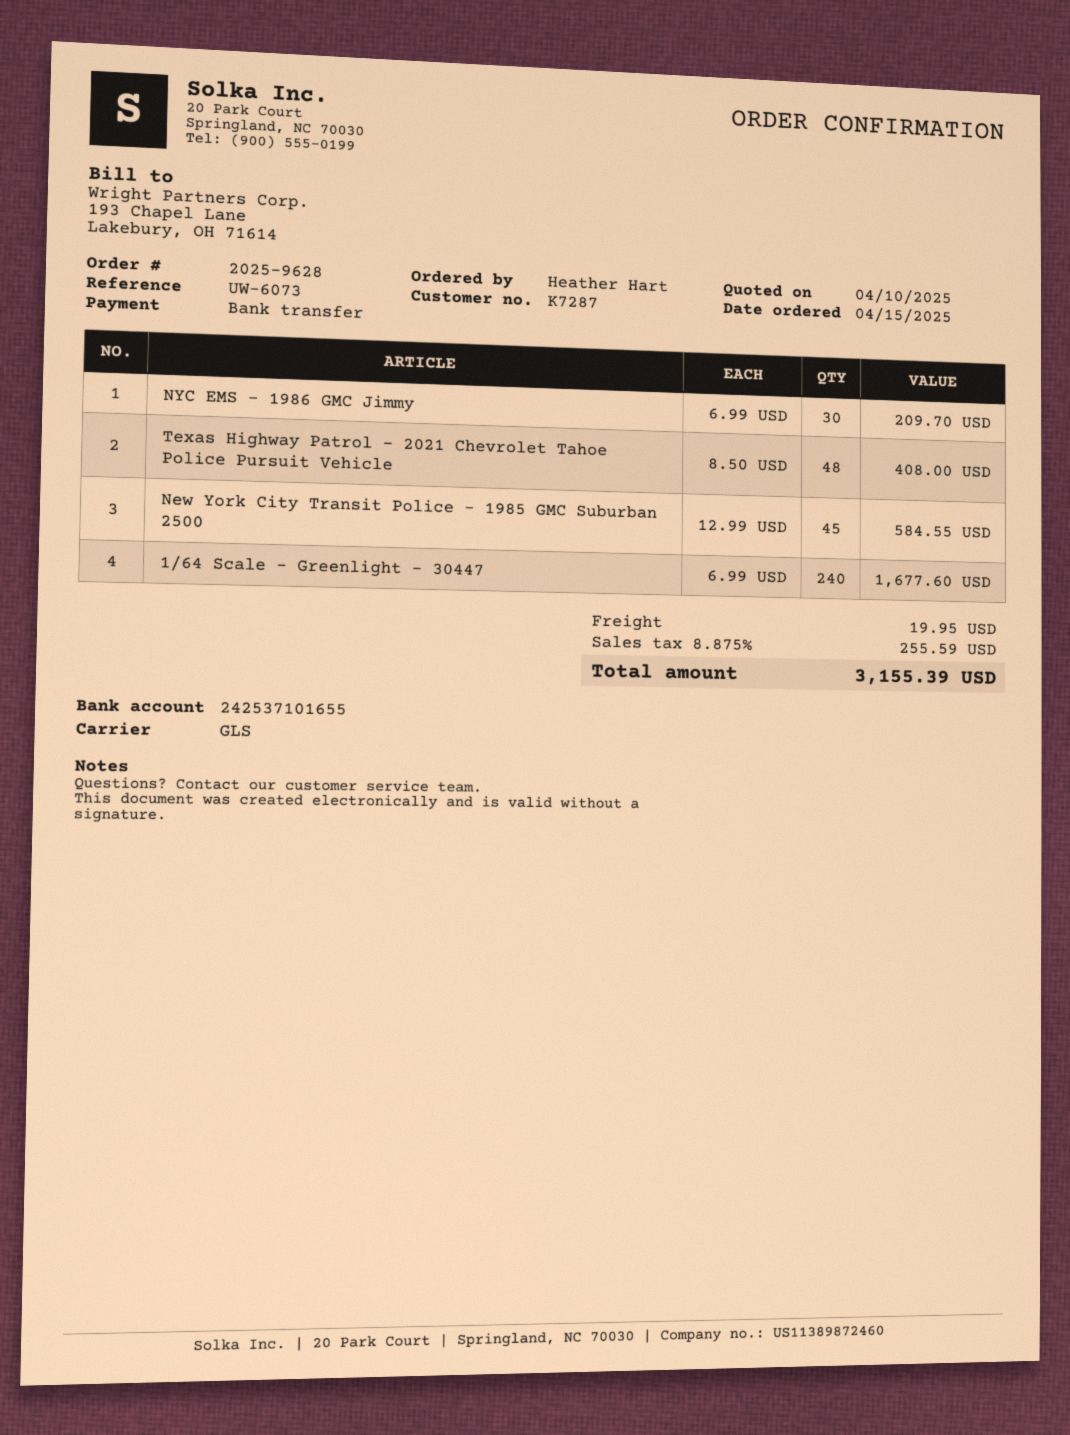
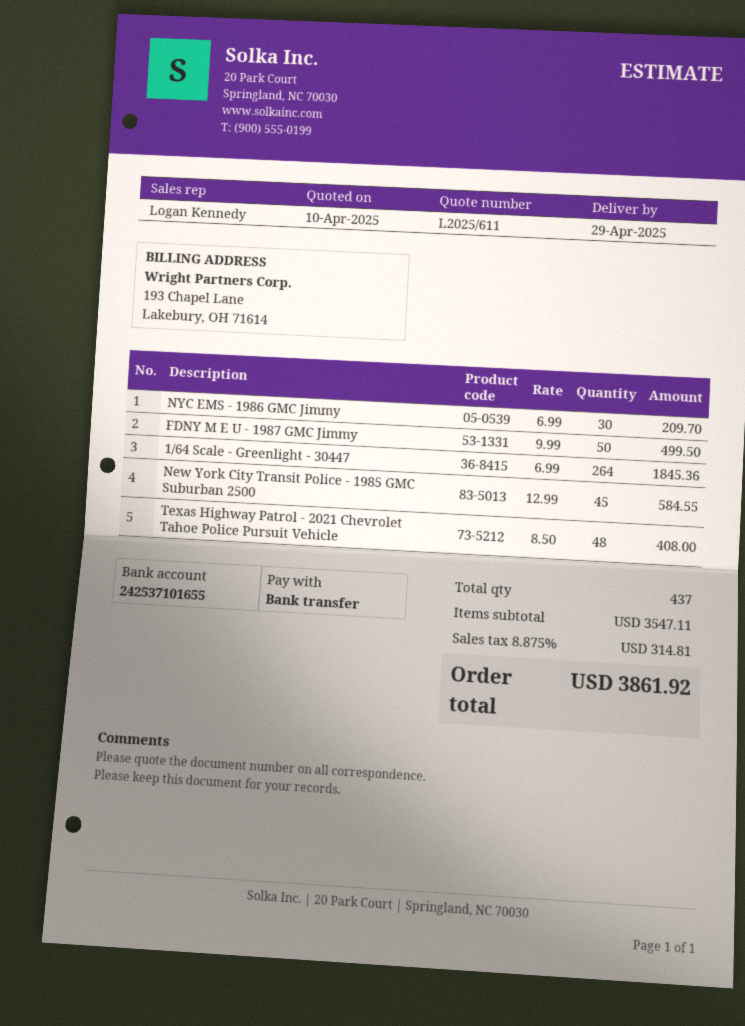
1/64 Scale - Greenlight - 30447: 240 x 6.99 = 1677.60 -> 264 x 6.99 = 1845.36
FDNY M E U - 1987 GMC Jimmy: none -> 50 x 9.99 = 499.50
shipping: 19.95 -> none
tax: 8.875% = 255.59 -> 8.875% = 314.81
total: 3155.39 -> 3861.92

